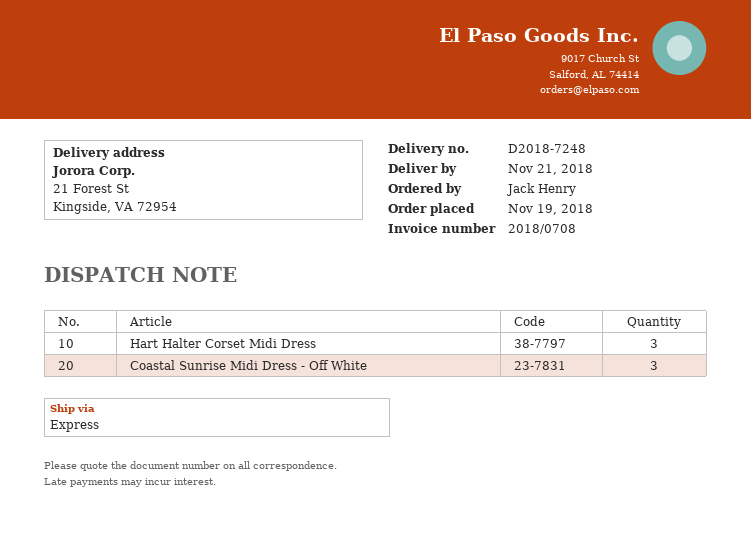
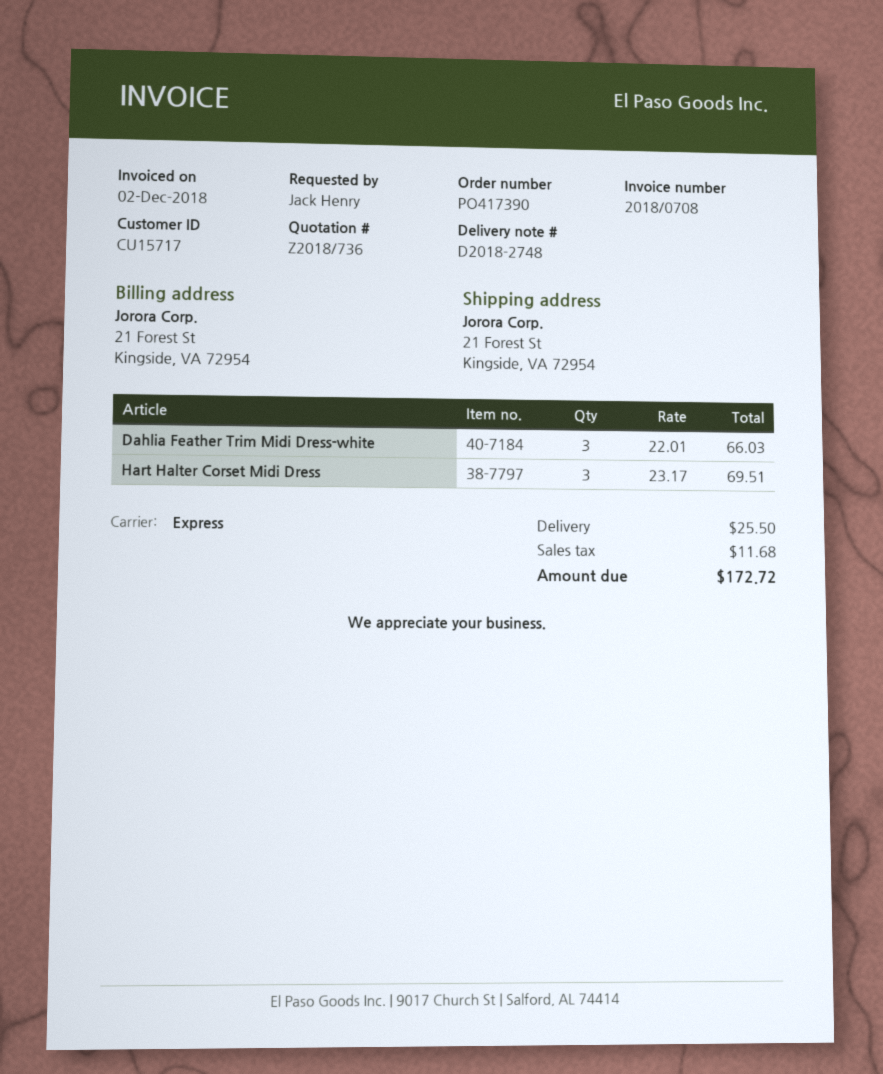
delivery note number: D2018-7248 -> D2018-2748
Coastal Sunrise Midi Dress - Off White: 3 -> none
Dahlia Feather Trim Midi Dress-white: none -> 3

